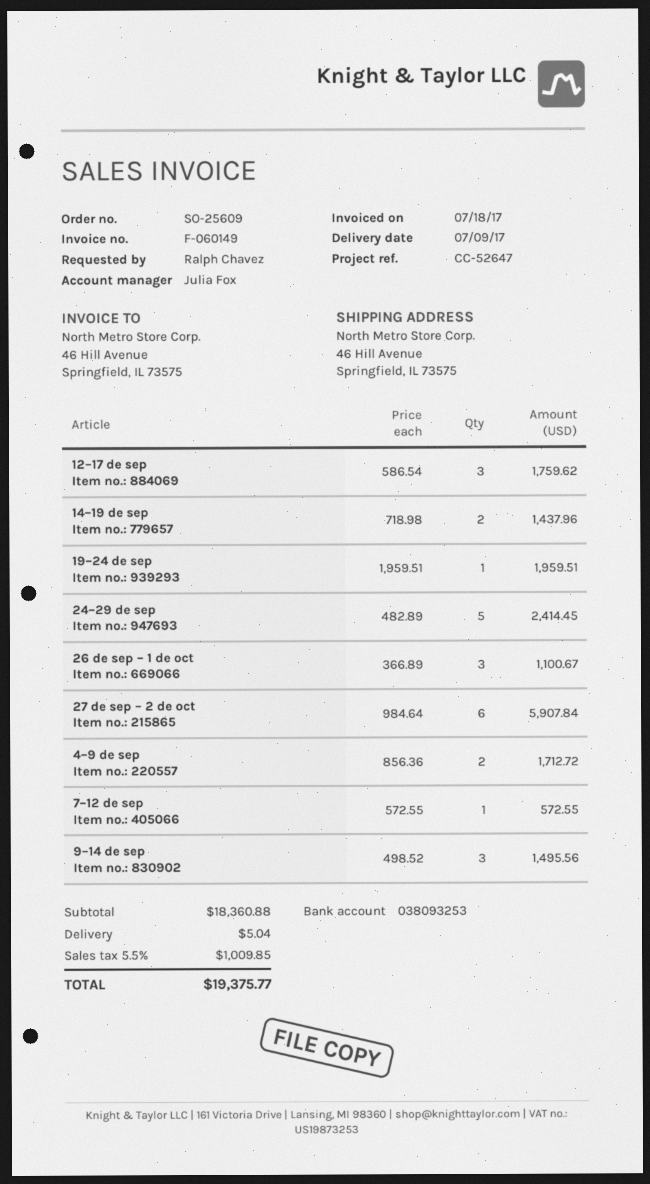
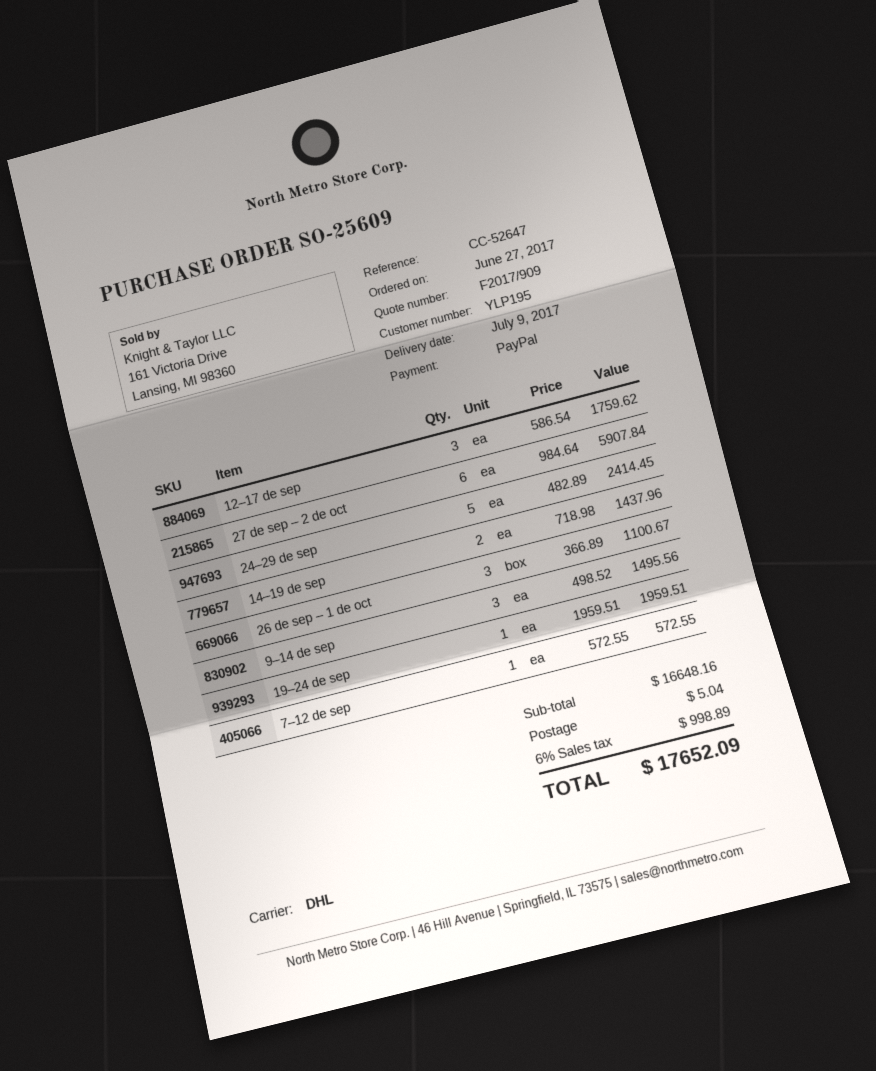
4–9 de sep: 2 x 856.36 = 1712.72 -> none
subtotal: 18360.88 -> 16648.16
tax: 5.5% = 1009.85 -> 6% = 998.89
total: 19375.77 -> 17652.09

